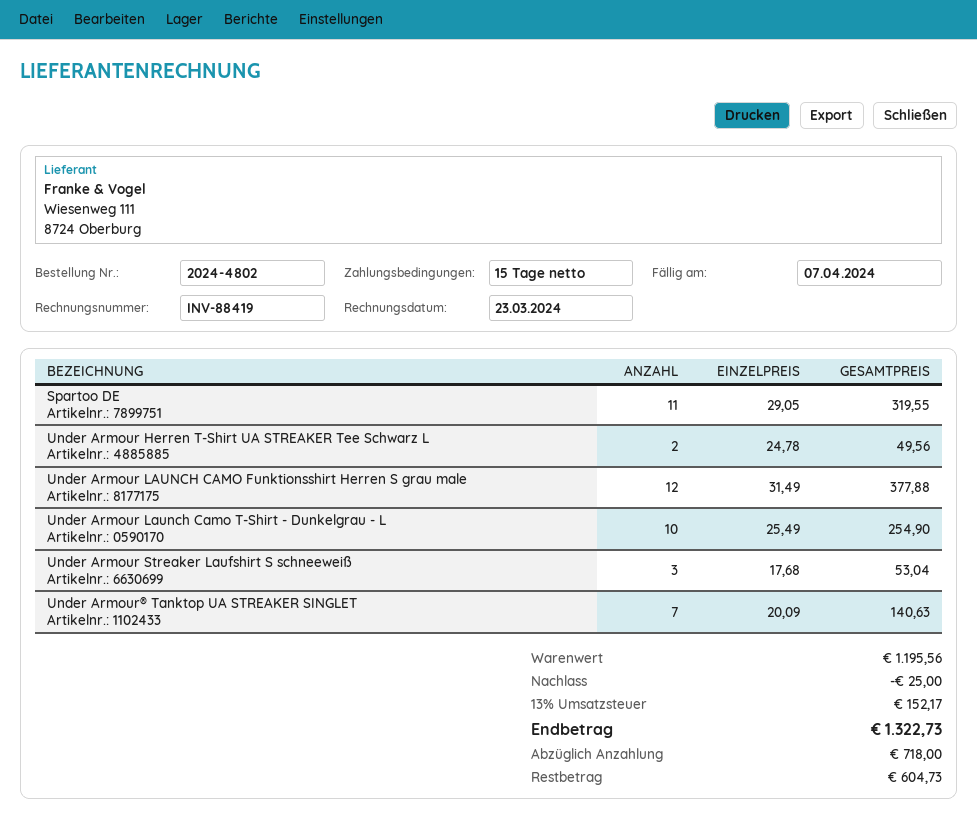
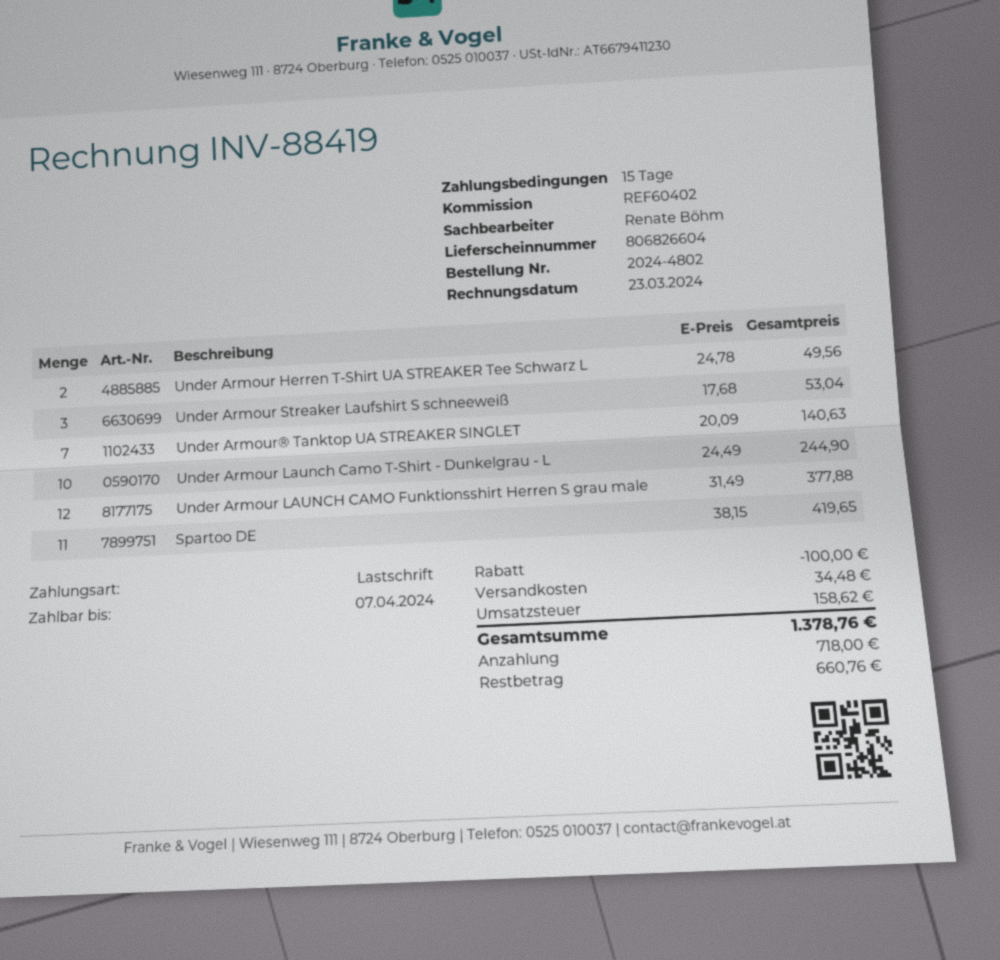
Spartoo DE: 11 x 29.05 = 319.55 -> 11 x 38.15 = 419.65
Under Armour Launch Camo T-Shirt - Dunkelgrau - L: 10 x 25.49 = 254.90 -> 10 x 24.49 = 244.90
discount: 25.00 -> 100.00
shipping: none -> 34.48
tax: 152.17 -> 158.62
total: 1322.73 -> 1378.76
balance: 604.73 -> 660.76

